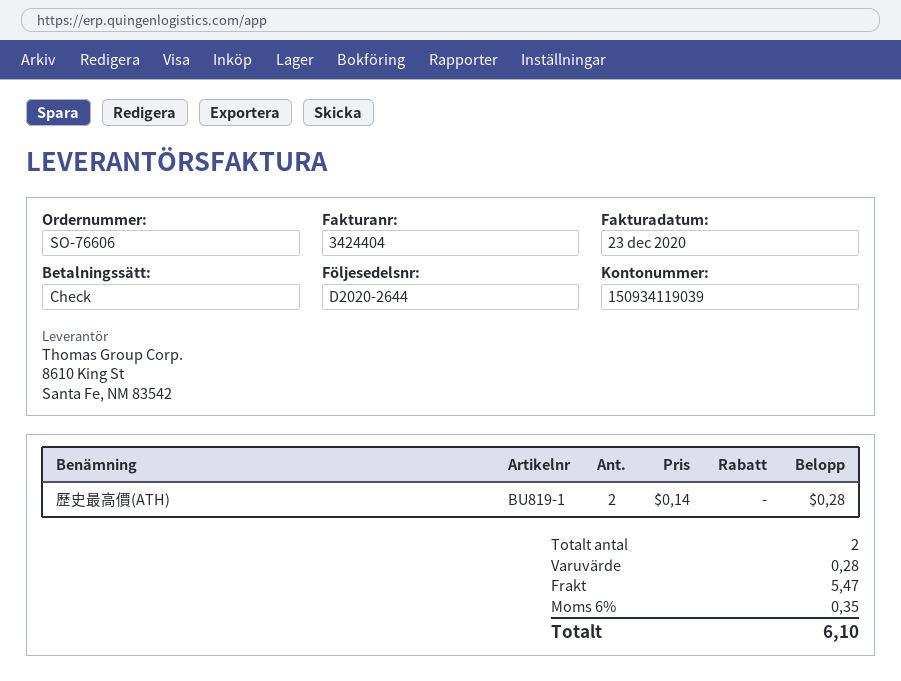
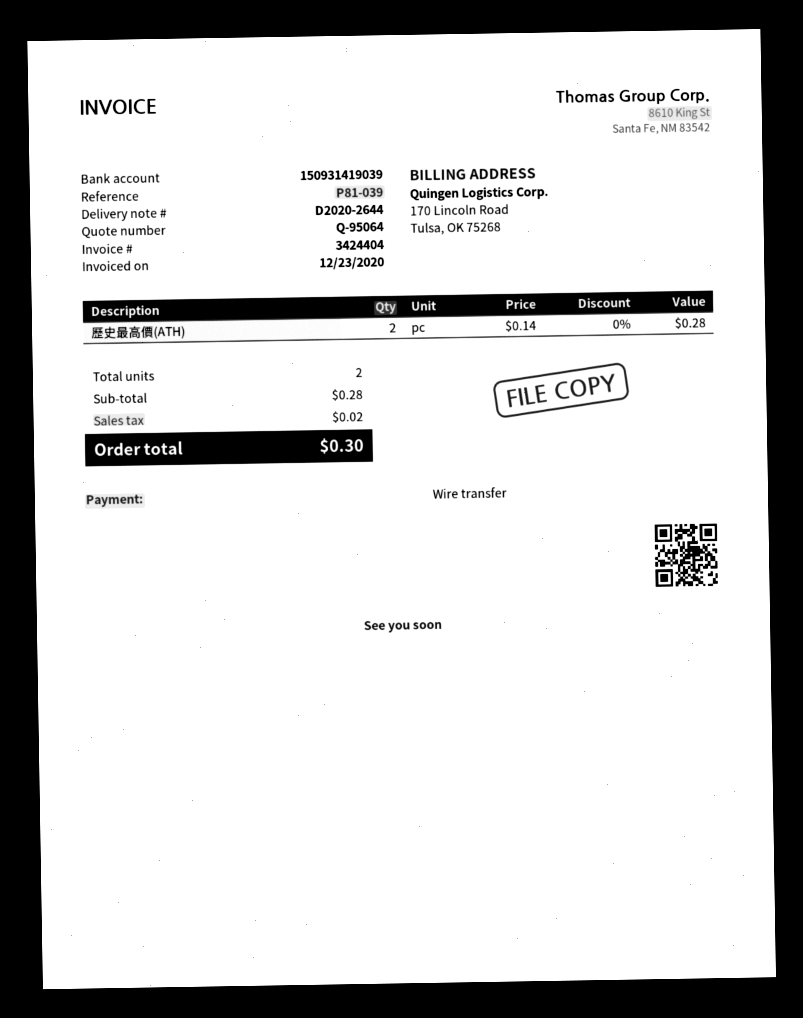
payment method: cheque -> bank transfer
bank account: 150934119039 -> 150931419039
shipping: 5.47 -> none
tax: 0.35 -> 0.02
total: 6.10 -> 0.30

